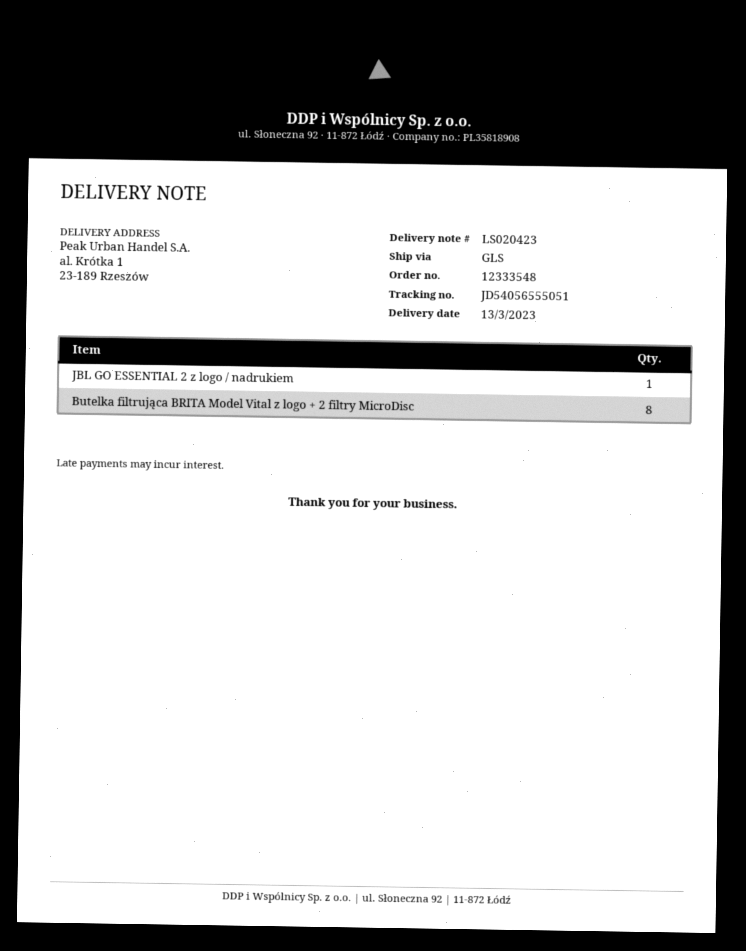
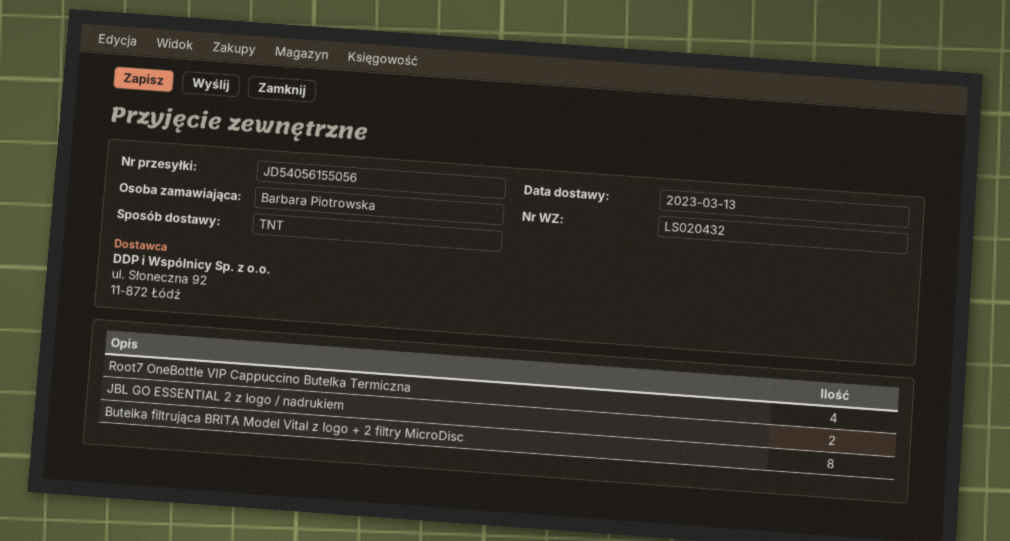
delivery note number: LS020423 -> LS020432
shipping method: GLS -> TNT
tracking number: JD54056555051 -> JD54056155056
JBL GO ESSENTIAL 2 z logo / nadrukiem: 1 -> 2
Root7 OneBottle VIP Cappuccino Butelka Termiczna: none -> 4

